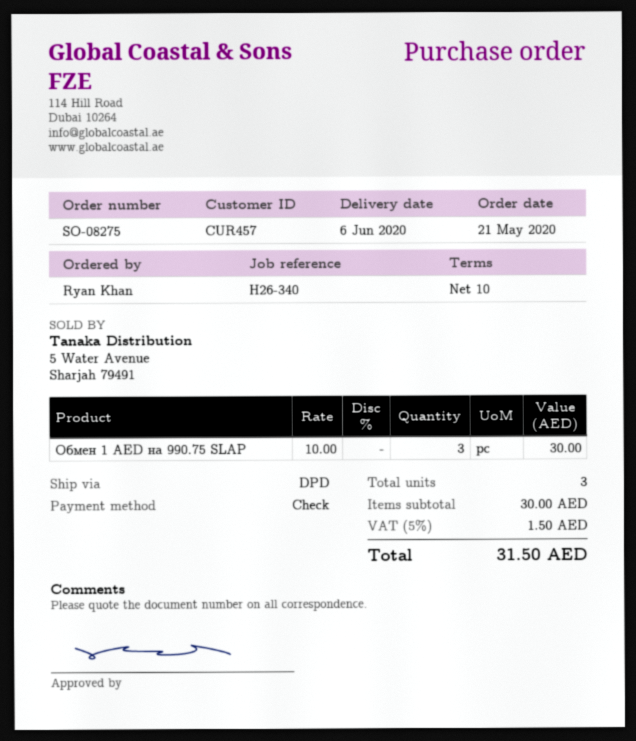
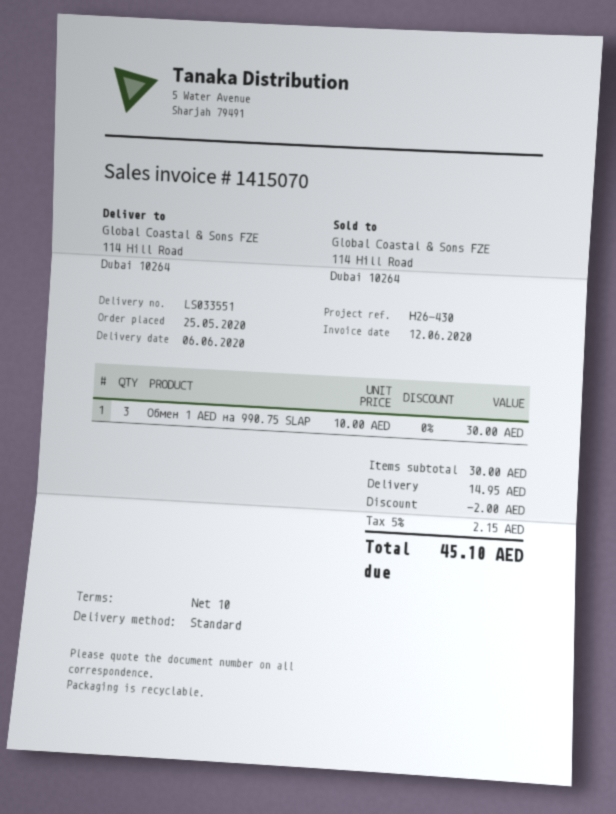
order date: 2020-05-21 -> 2020-05-25
reference: H26-340 -> H26-430
shipping method: DPD -> standard
discount: none -> 2.00
shipping: none -> 14.95
tax: 5% = 1.50 -> 5% = 2.15
total: 31.50 -> 45.10

